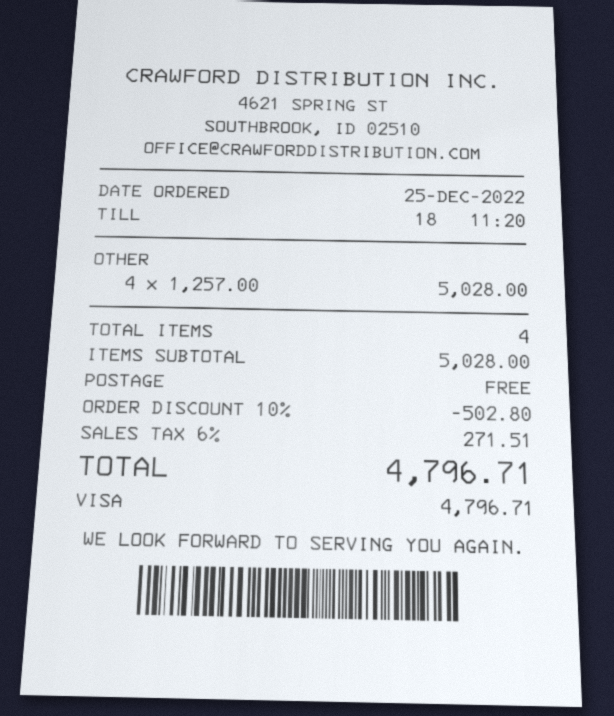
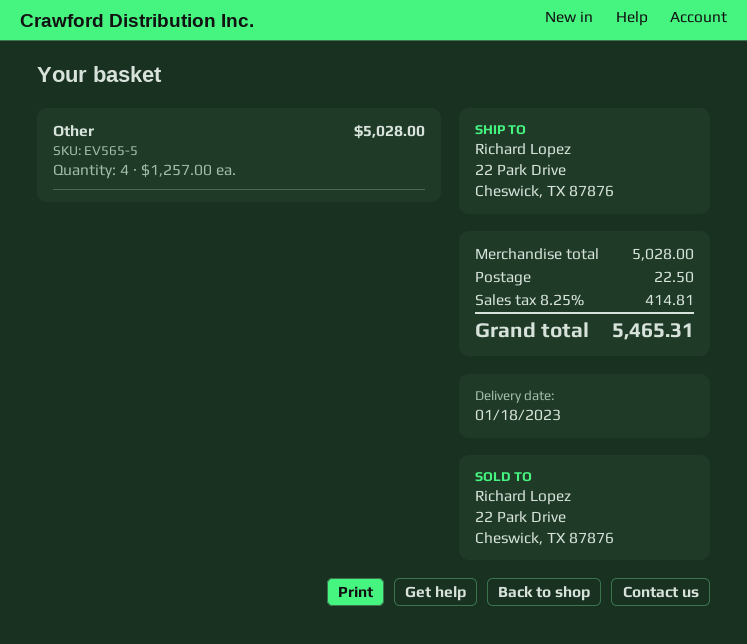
discount: 10% = 502.80 -> none
shipping: 0.00 -> 22.50
tax: 6% = 271.51 -> 8.25% = 414.81
total: 4796.71 -> 5465.31

